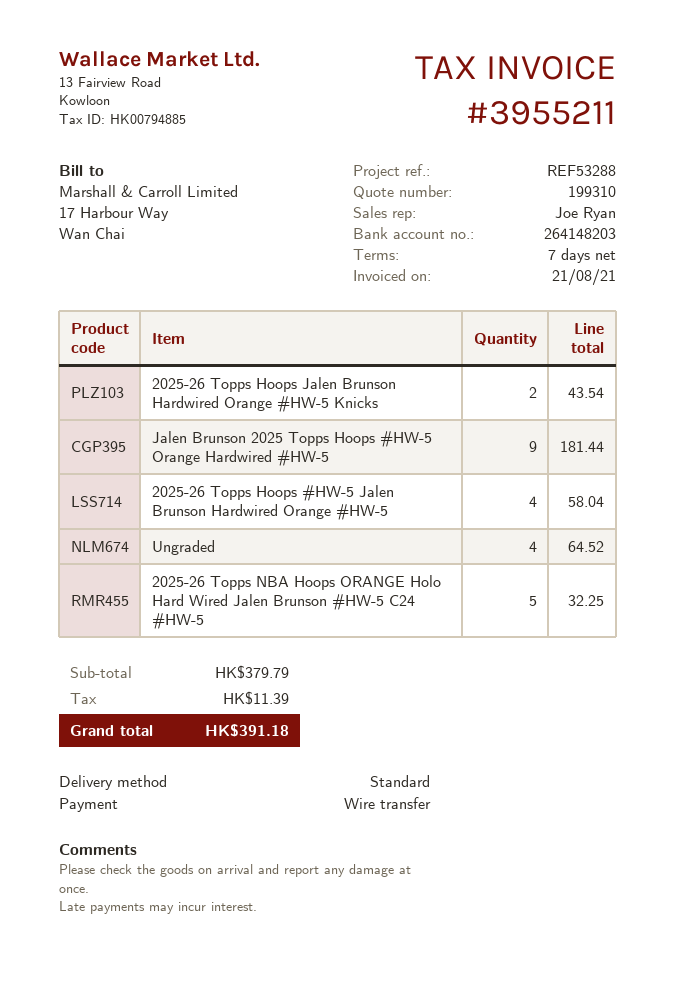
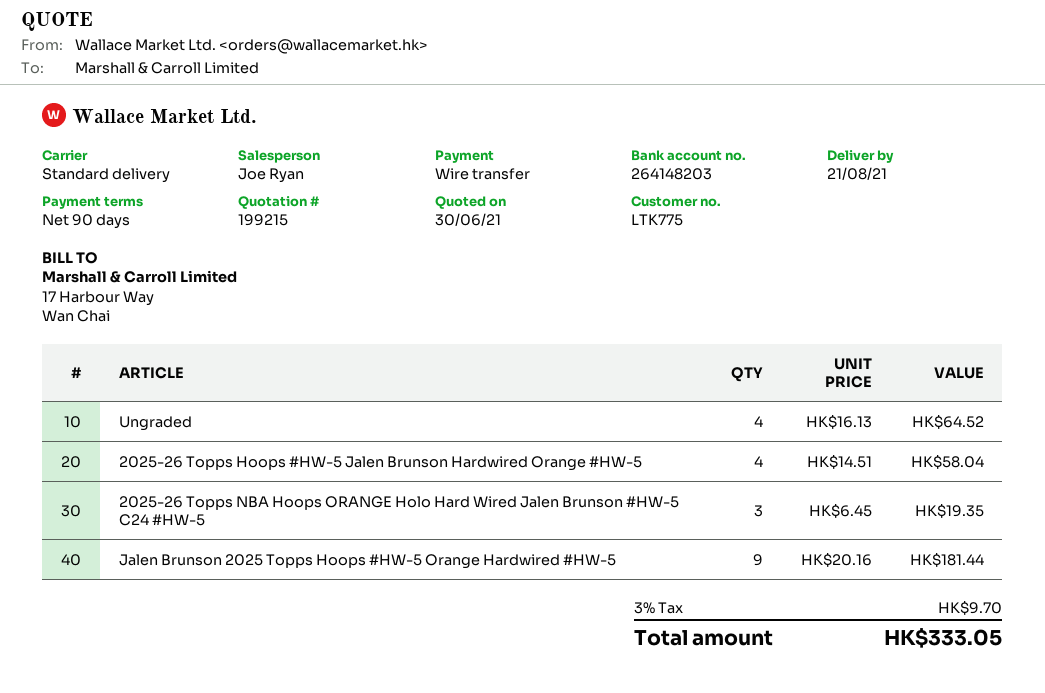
quote number: 199310 -> 199215
payment terms: 7 days -> 90 days
2025-26 Topps Hoops Jalen Brunson Hardwired Orange #HW-5 Knicks: 2 for 43.54 -> none
2025-26 Topps NBA Hoops ORANGE Holo Hard Wired Jalen Brunson #HW-5 C24 #HW-5: 5 for 32.25 -> 3 for 19.35
tax: 11.39 -> 9.70
total: 391.18 -> 333.05

